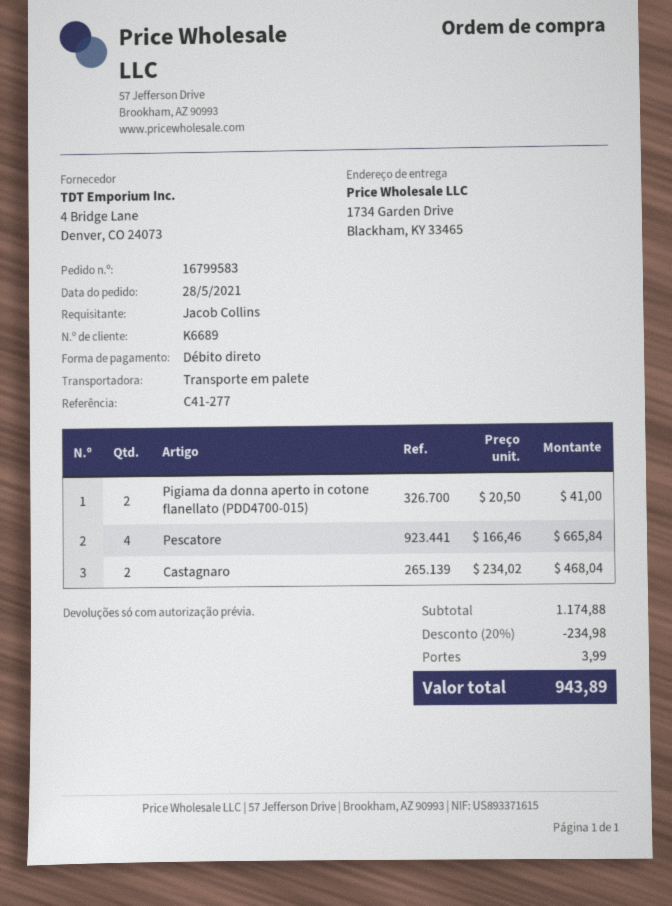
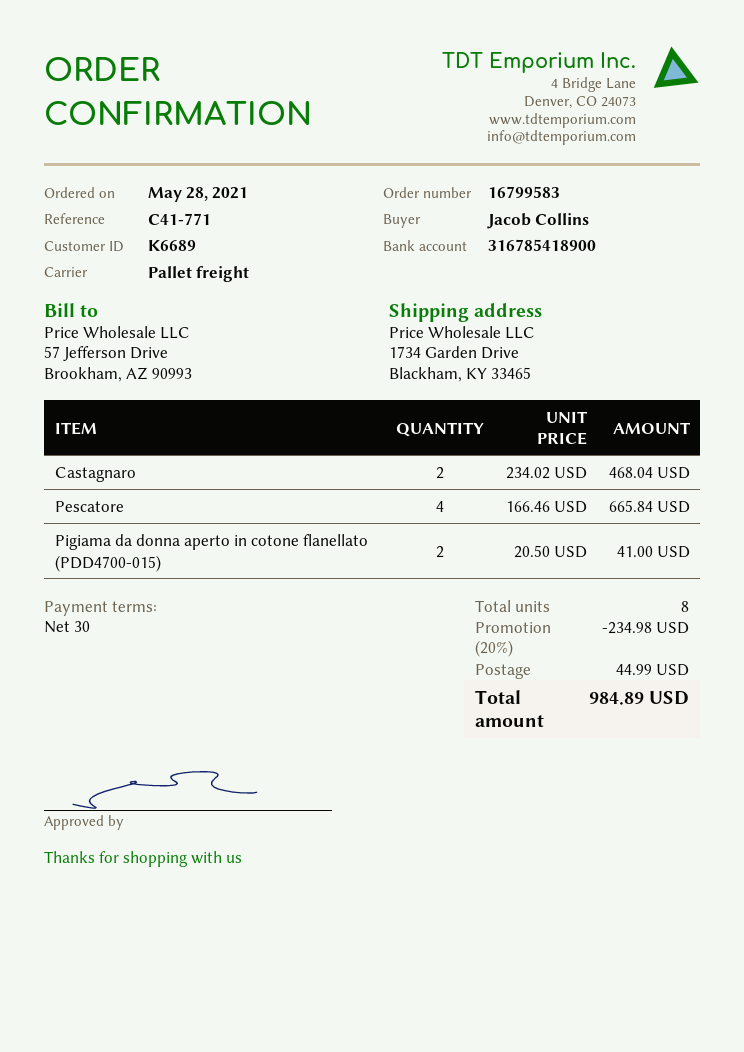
reference: C41-277 -> C41-771
shipping: 3.99 -> 44.99
total: 943.89 -> 984.89

